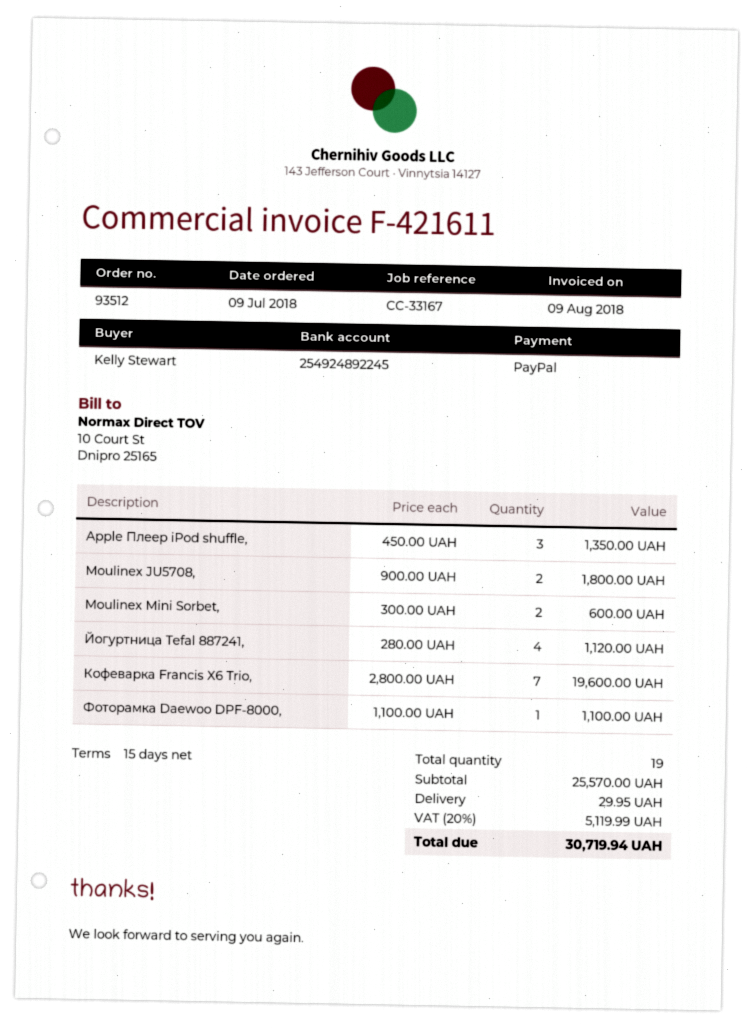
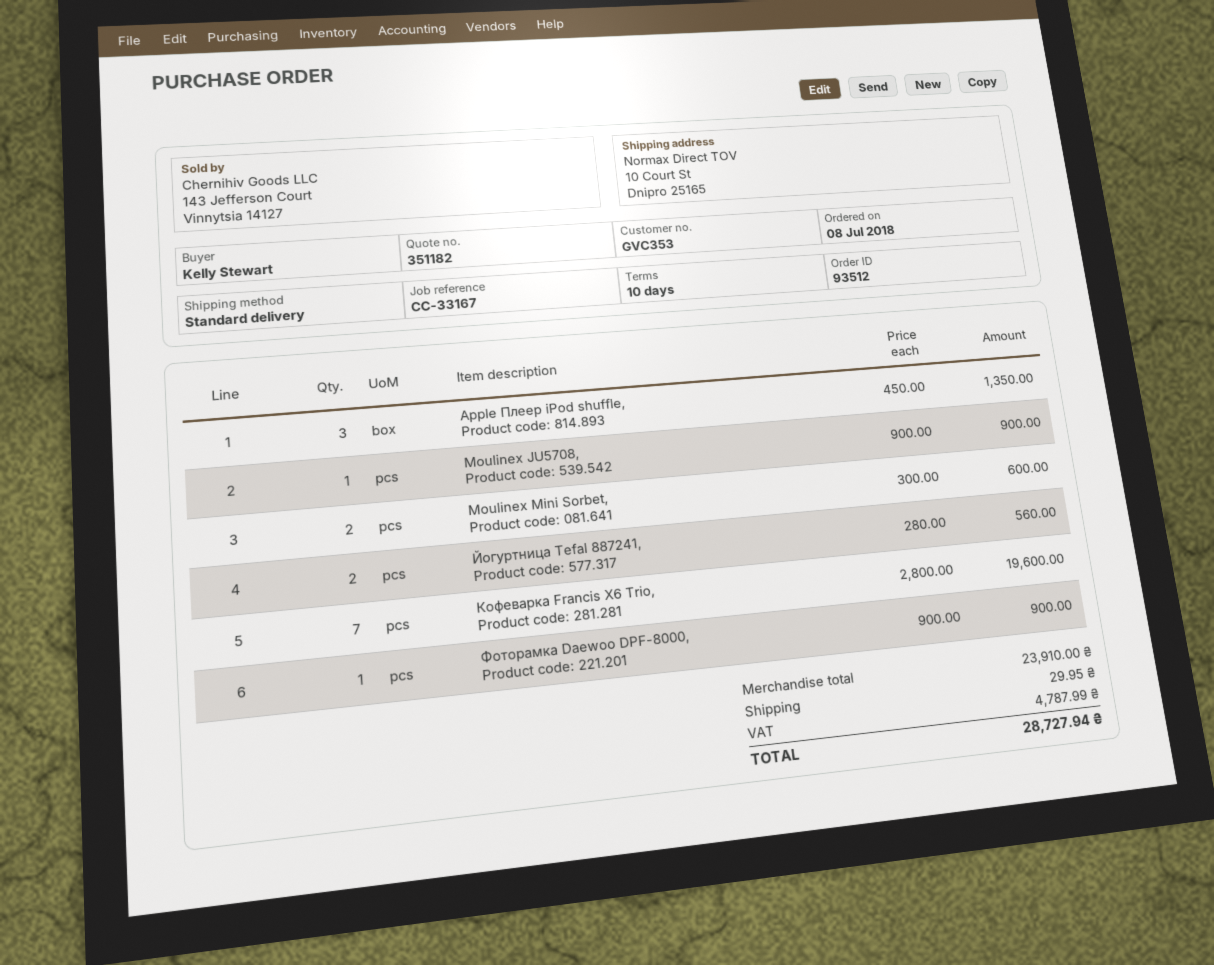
order date: 2018-07-09 -> 2018-07-08
payment terms: 15 days -> 10 days
Moulinex JU5708,: 2 x 900.00 = 1800.00 -> 1 x 900.00 = 900.00
Йогуртница Tefal 887241,: 4 x 280.00 = 1120.00 -> 2 x 280.00 = 560.00
Фоторамка Daewoo DPF-8000,: 1 x 1100.00 = 1100.00 -> 1 x 900.00 = 900.00
subtotal: 25570.00 -> 23910.00
tax: 5119.99 -> 4787.99
total: 30719.94 -> 28727.94

